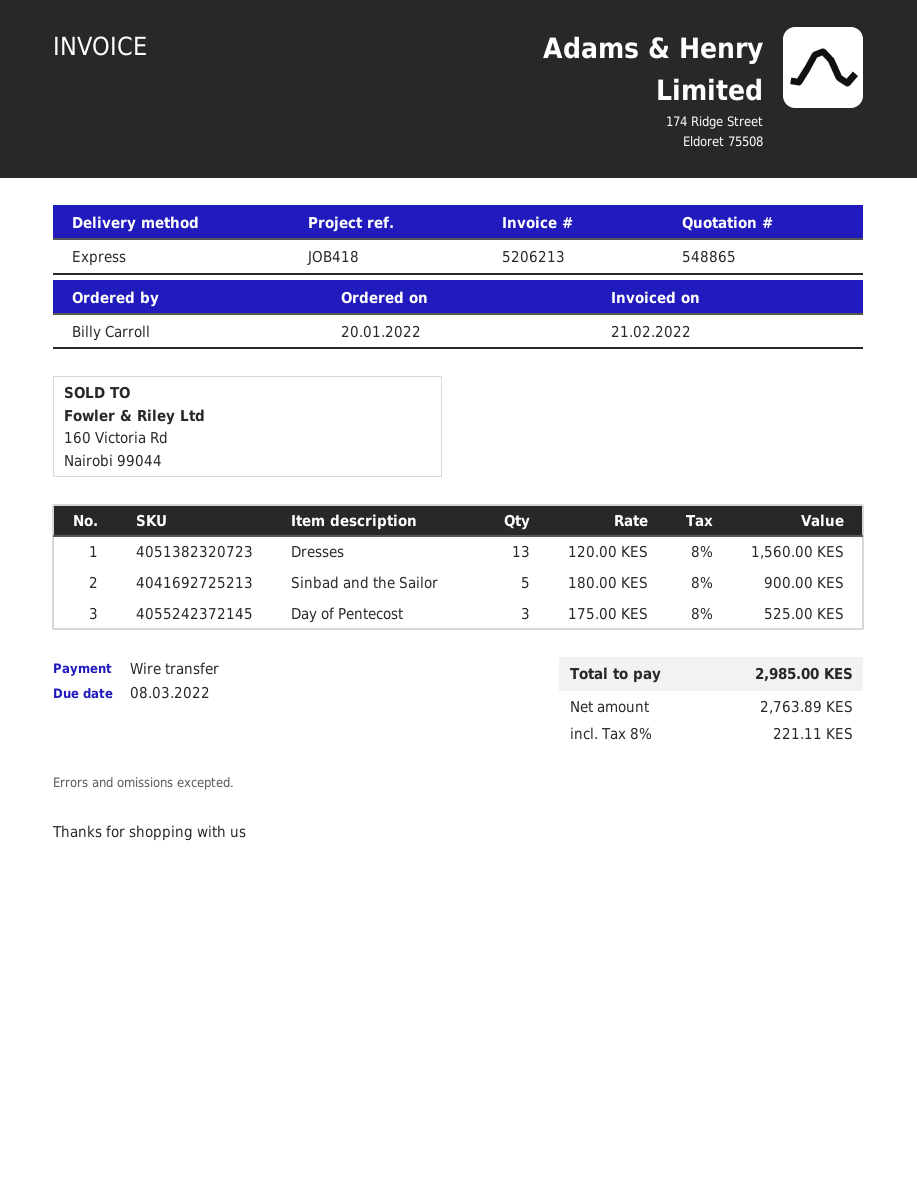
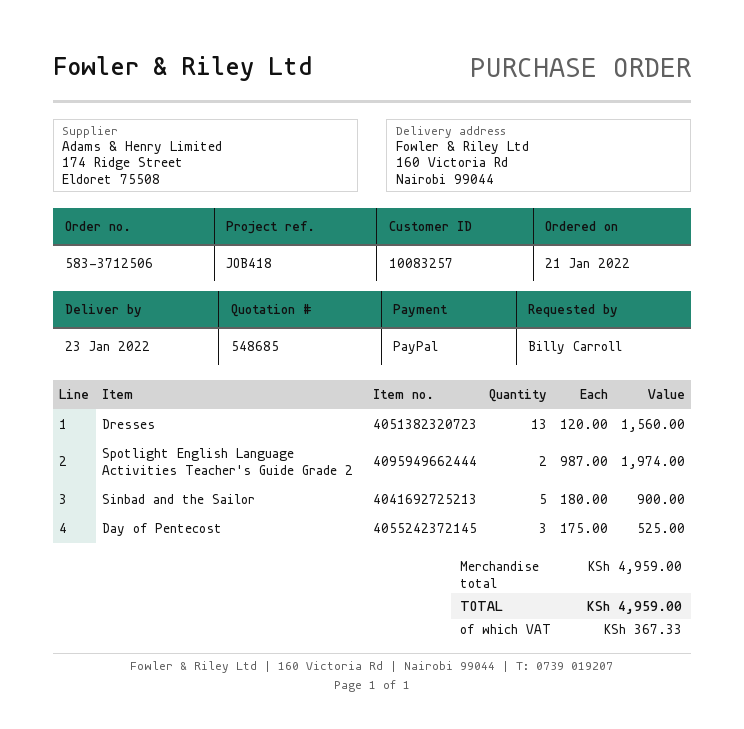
quote number: 548865 -> 548685
order date: 2022-01-20 -> 2022-01-21
payment method: bank transfer -> PayPal
Spotlight English Language Activities Teacher's Guide Grade 2: none -> 2 x 987.00 = 1974.00
tax: 221.11 -> 367.33
total: 2985.00 -> 4959.00

